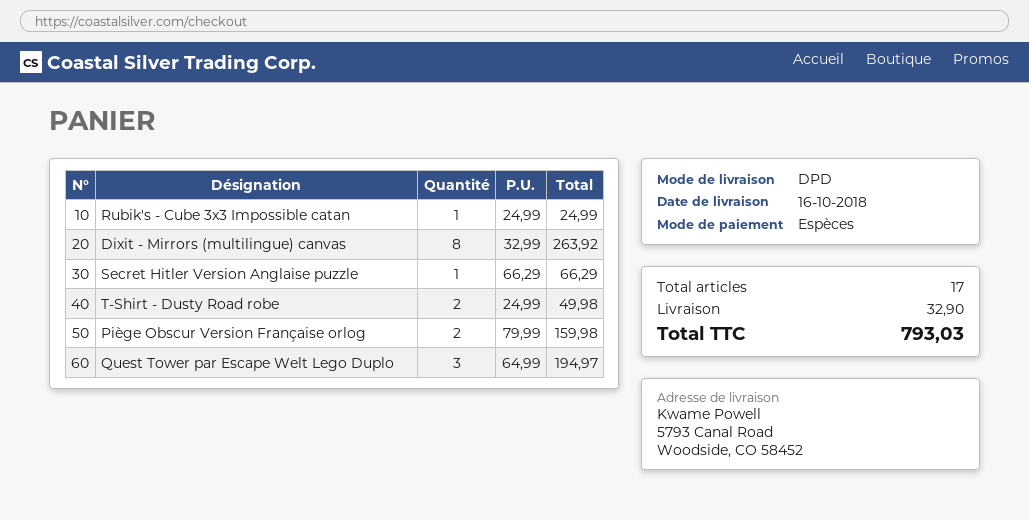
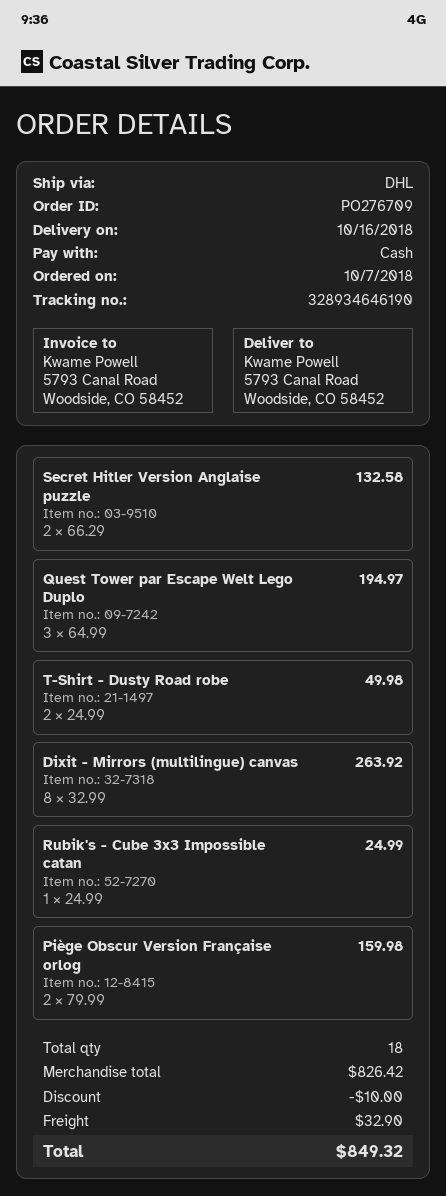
shipping method: DPD -> DHL
Secret Hitler Version Anglaise puzzle: 1 x 66.29 = 66.29 -> 2 x 66.29 = 132.58
total quantity: 17 -> 18
discount: none -> 10.00
total: 793.03 -> 849.32

